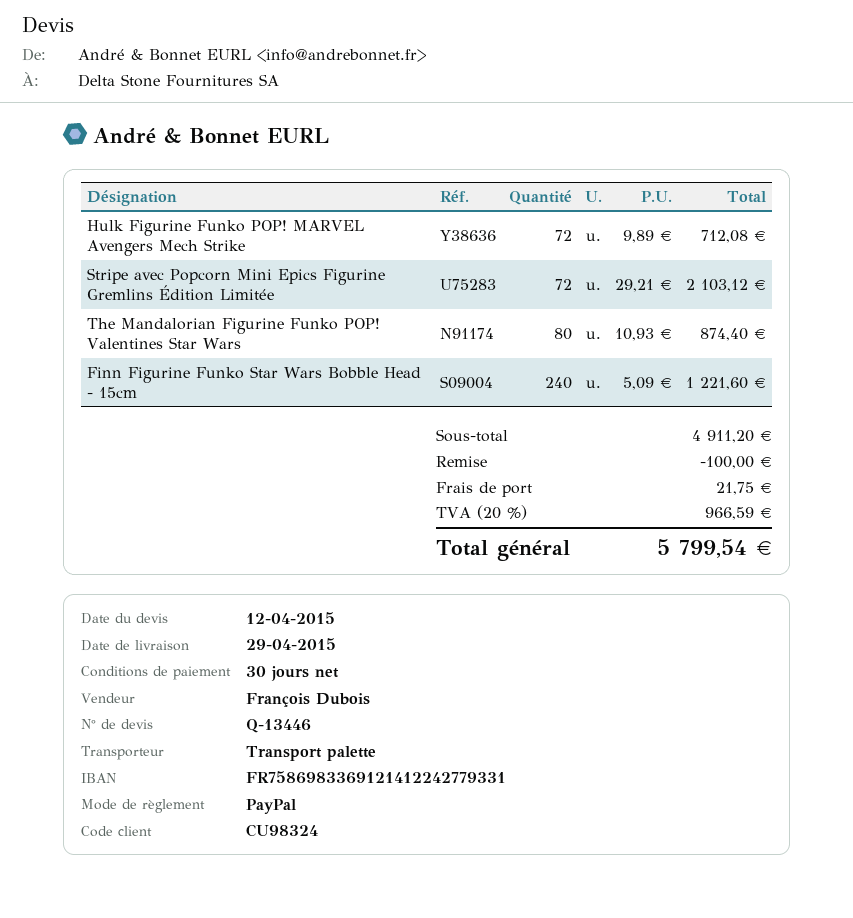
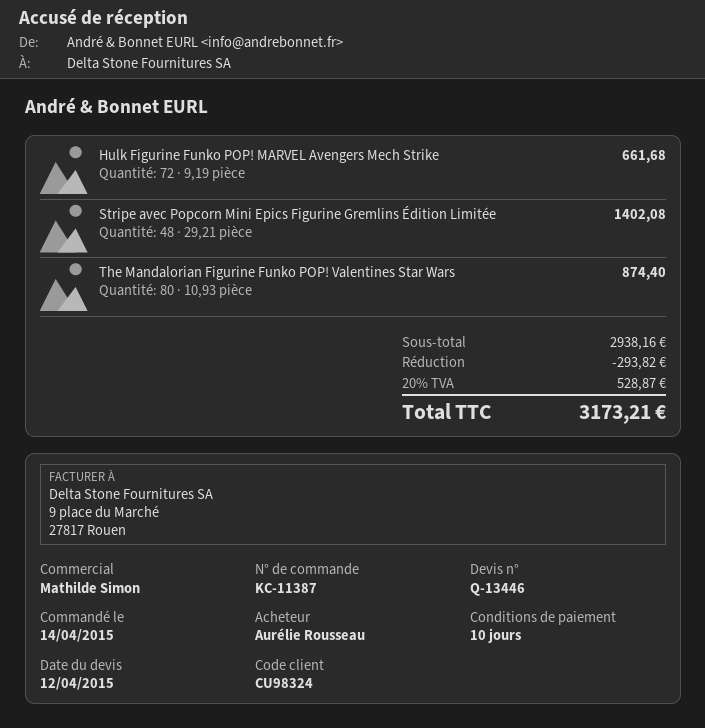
payment terms: 30 days -> 10 days
sales rep: François Dubois -> Mathilde Simon
Hulk Figurine Funko POP! MARVEL Avengers Mech Strike: 72 x 9.89 = 712.08 -> 72 x 9.19 = 661.68
Stripe avec Popcorn Mini Epics Figurine Gremlins Édition Limitée: 72 x 29.21 = 2103.12 -> 48 x 29.21 = 1402.08
Finn Figurine Funko Star Wars Bobble Head - 15cm: 240 x 5.09 = 1221.60 -> none
subtotal: 4911.20 -> 2938.16
discount: 100.00 -> 293.82
shipping: 21.75 -> none
tax: 20% = 966.59 -> 20% = 528.87
total: 5799.54 -> 3173.21

